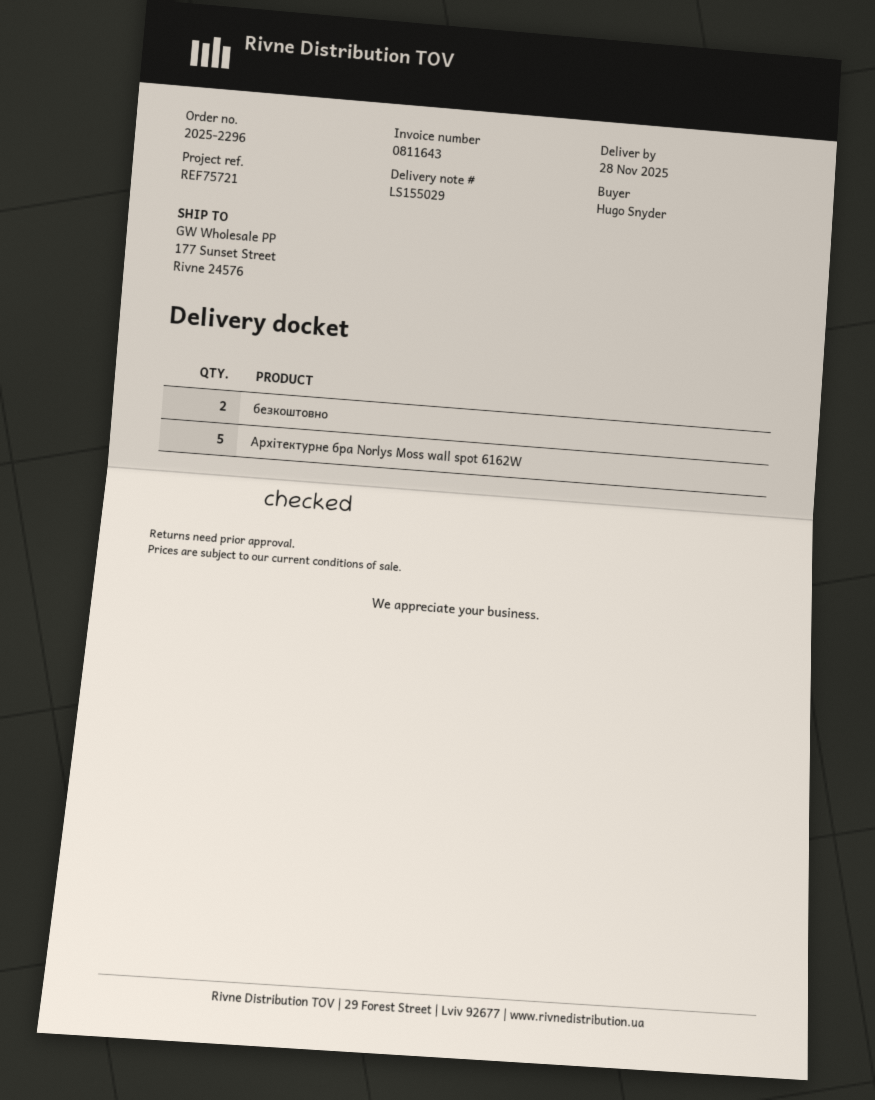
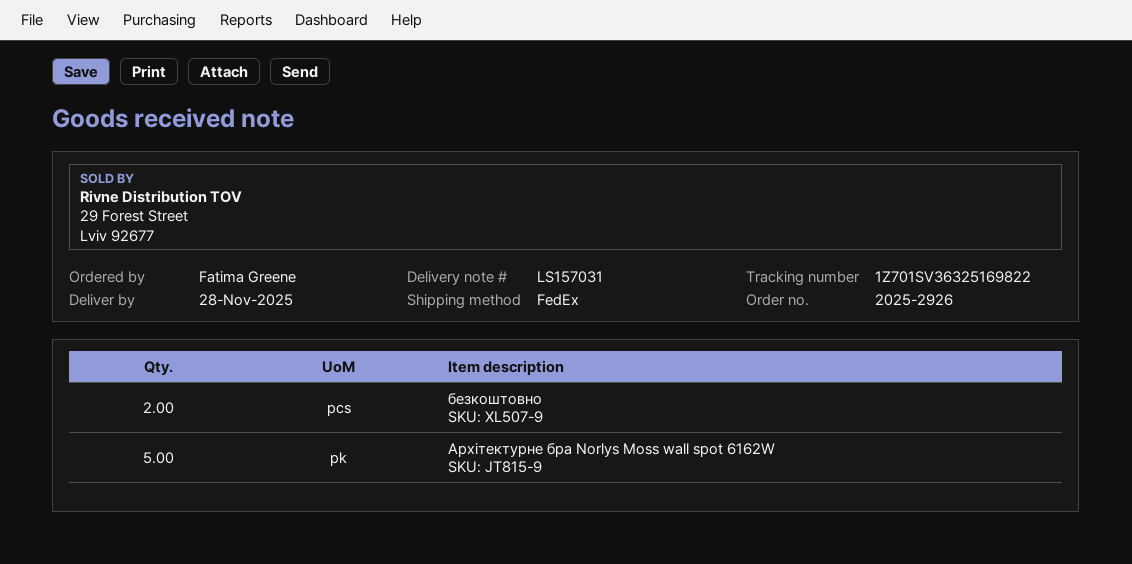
order number: 2025-2296 -> 2025-2926
delivery note number: LS155029 -> LS157031
ordered by: Hugo Snyder -> Fatima Greene

